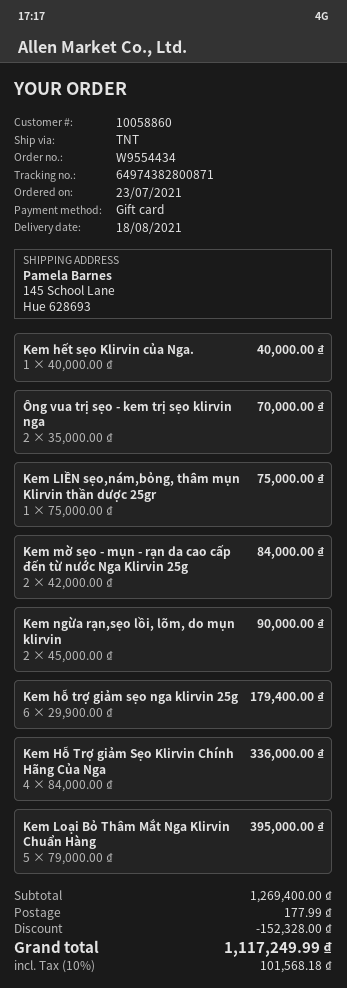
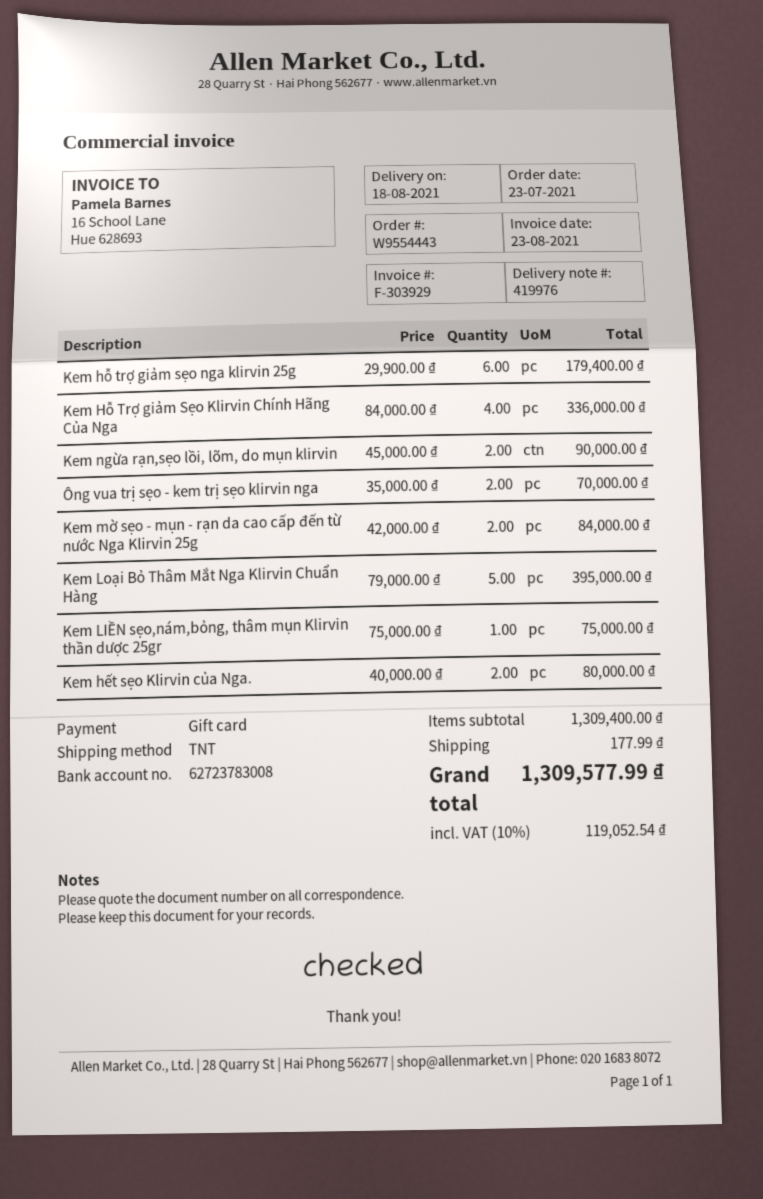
order number: W9554434 -> W9554443
Kem hết sẹo Klirvin của Nga.: 1 x 40000.00 = 40000.00 -> 2 x 40000.00 = 80000.00
subtotal: 1269400.00 -> 1309400.00
discount: 152328.00 -> none
tax: 10% = 101568.18 -> 10% = 119052.54
total: 1117249.99 -> 1309577.99

